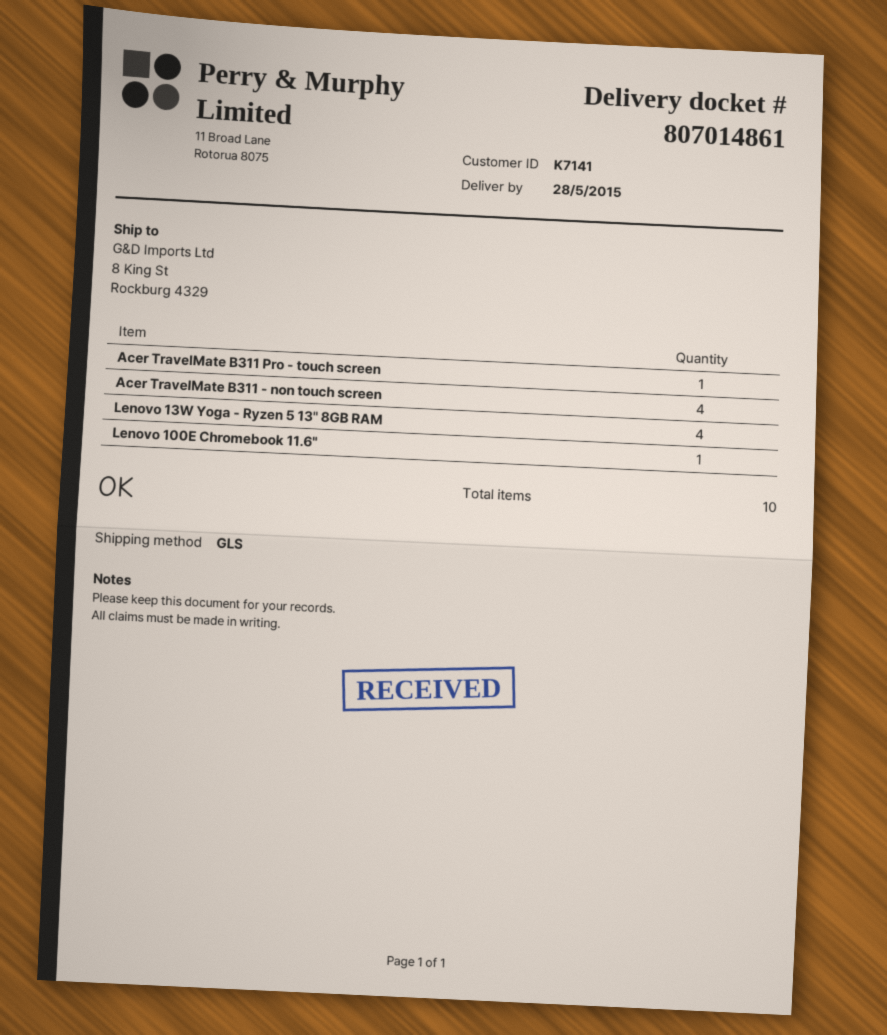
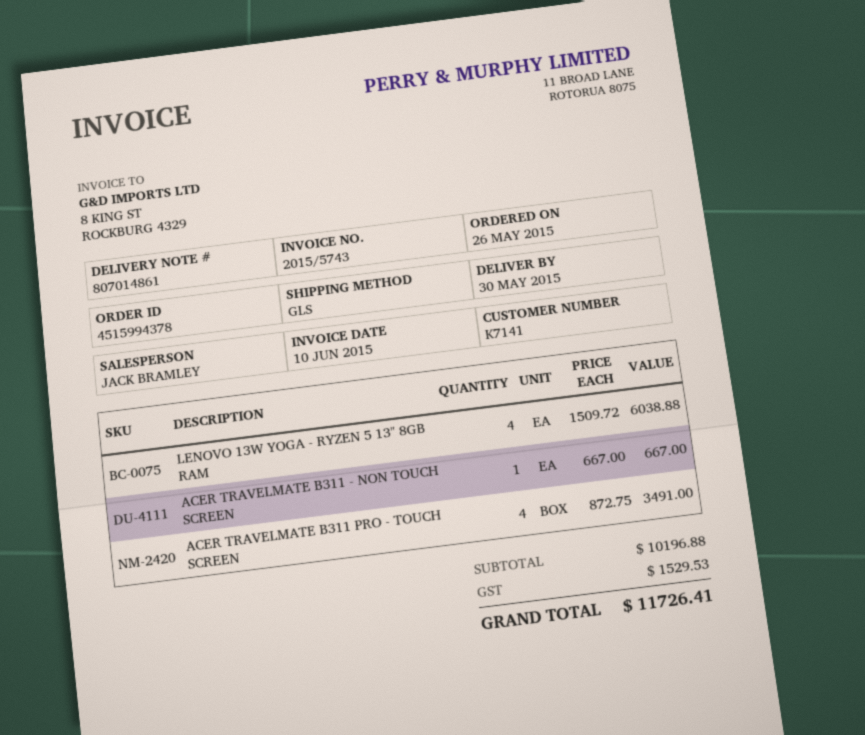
delivery date: 2015-05-28 -> 2015-05-30
Acer TravelMate B311 Pro - touch screen: 1 -> 4
Acer TravelMate B311 - non touch screen: 4 -> 1
Lenovo 100E Chromebook 11.6": 1 -> none

